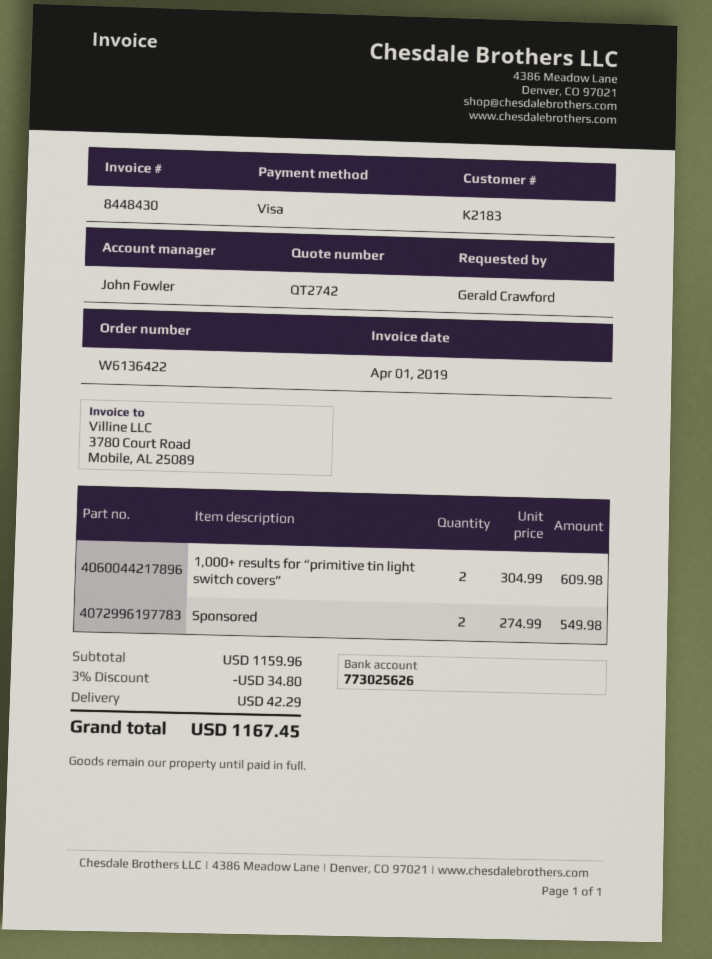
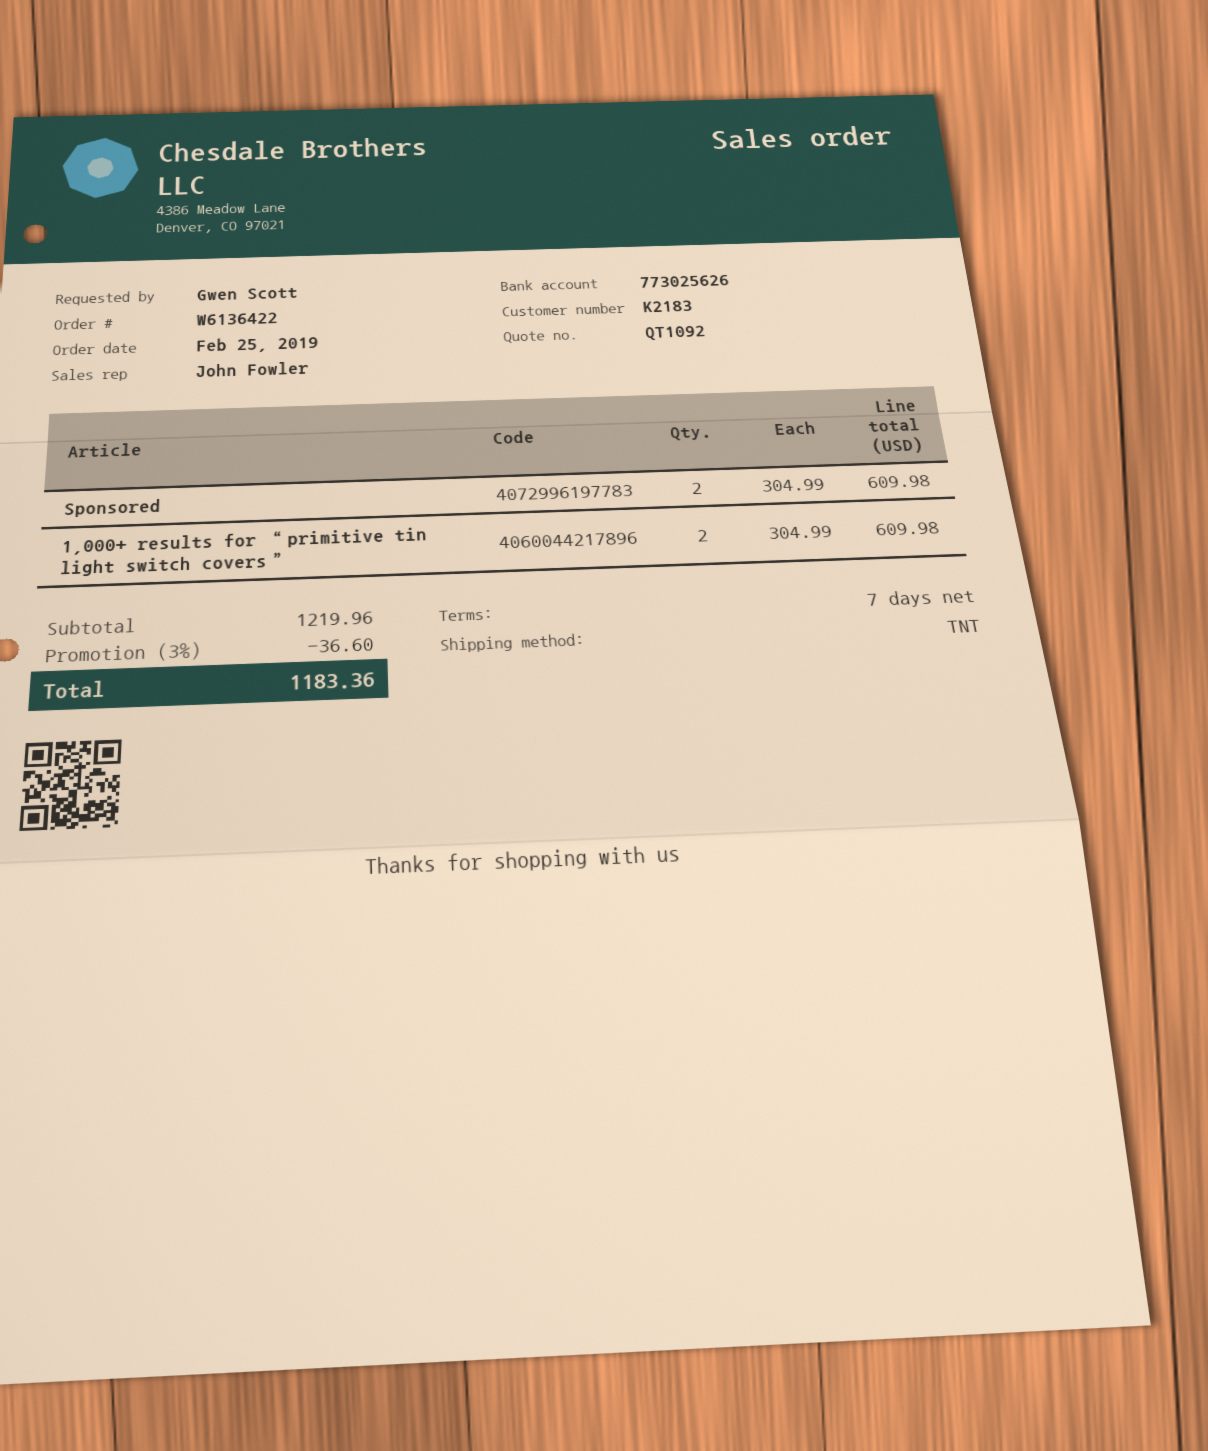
quote number: QT2742 -> QT1092
ordered by: Gerald Crawford -> Gwen Scott
Sponsored: 2 x 274.99 = 549.98 -> 2 x 304.99 = 609.98
subtotal: 1159.96 -> 1219.96
discount: 3% = 34.80 -> 3% = 36.60
shipping: 42.29 -> none
total: 1167.45 -> 1183.36

